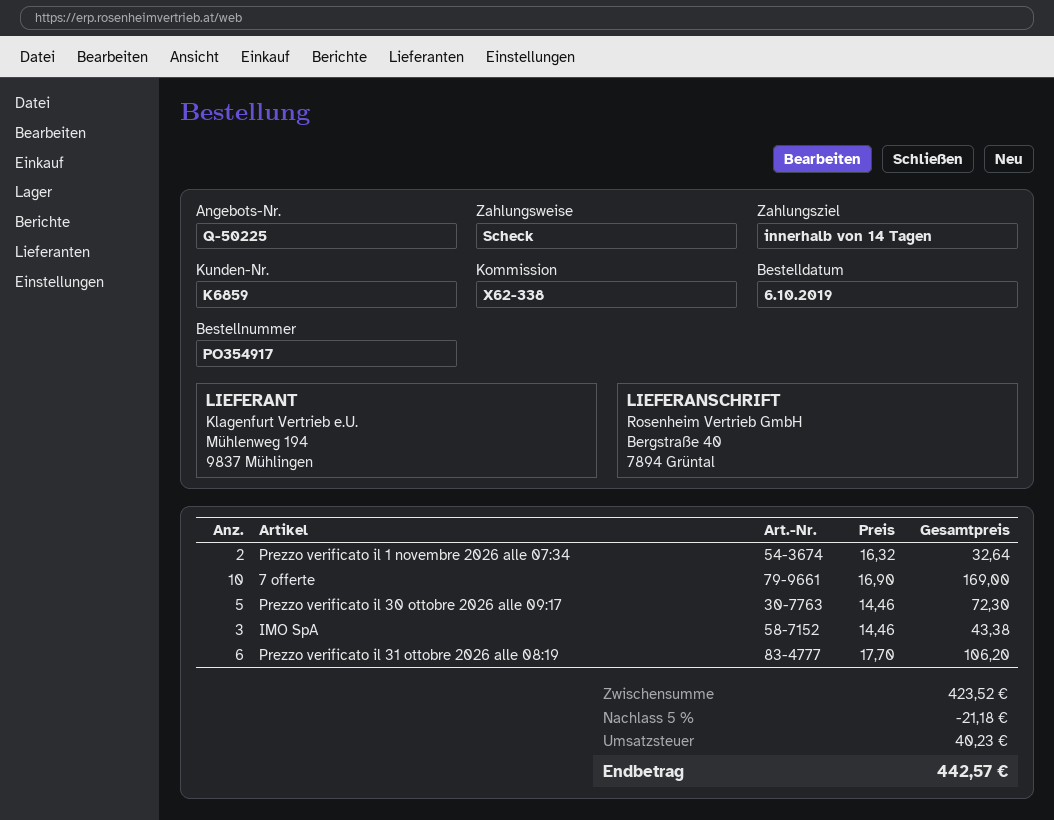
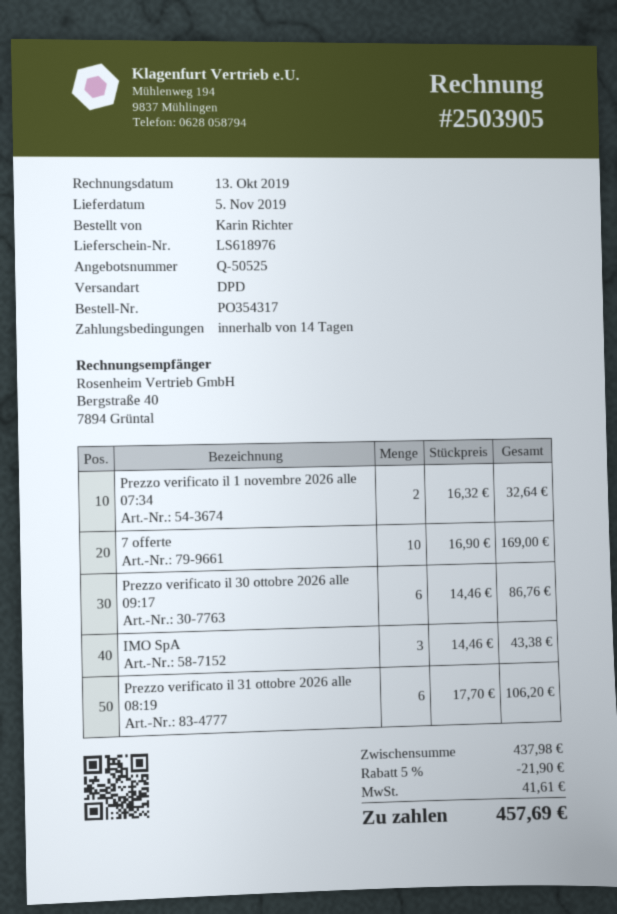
quote number: Q-50225 -> Q-50525
order number: PO354917 -> PO354317
Prezzo verificato il 30 ottobre 2026 alle 09:17: 5 x 14.46 = 72.30 -> 6 x 14.46 = 86.76
subtotal: 423.52 -> 437.98
discount: 5% = 21.18 -> 5% = 21.90
tax: 40.23 -> 41.61
total: 442.57 -> 457.69

